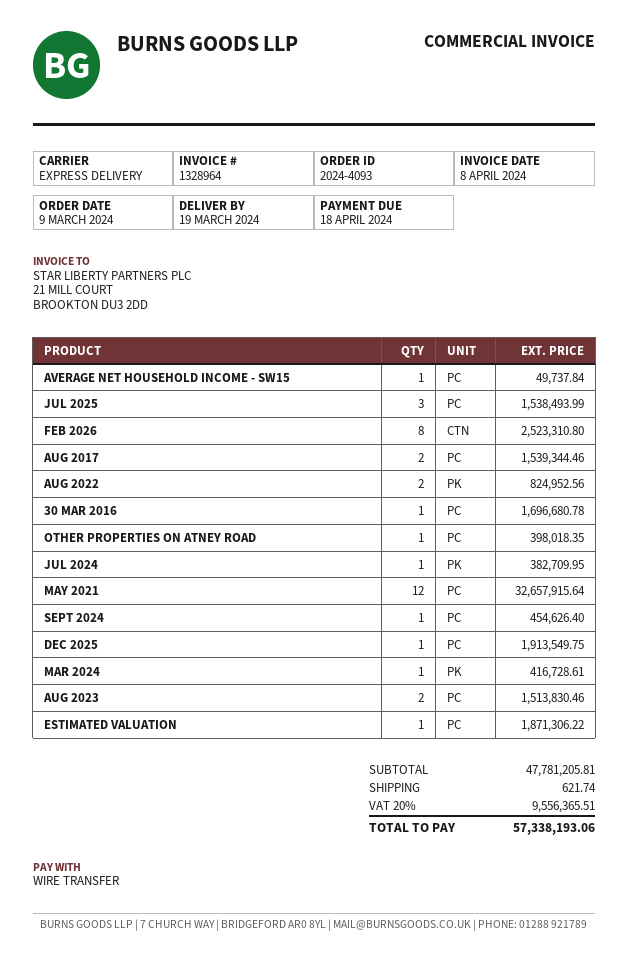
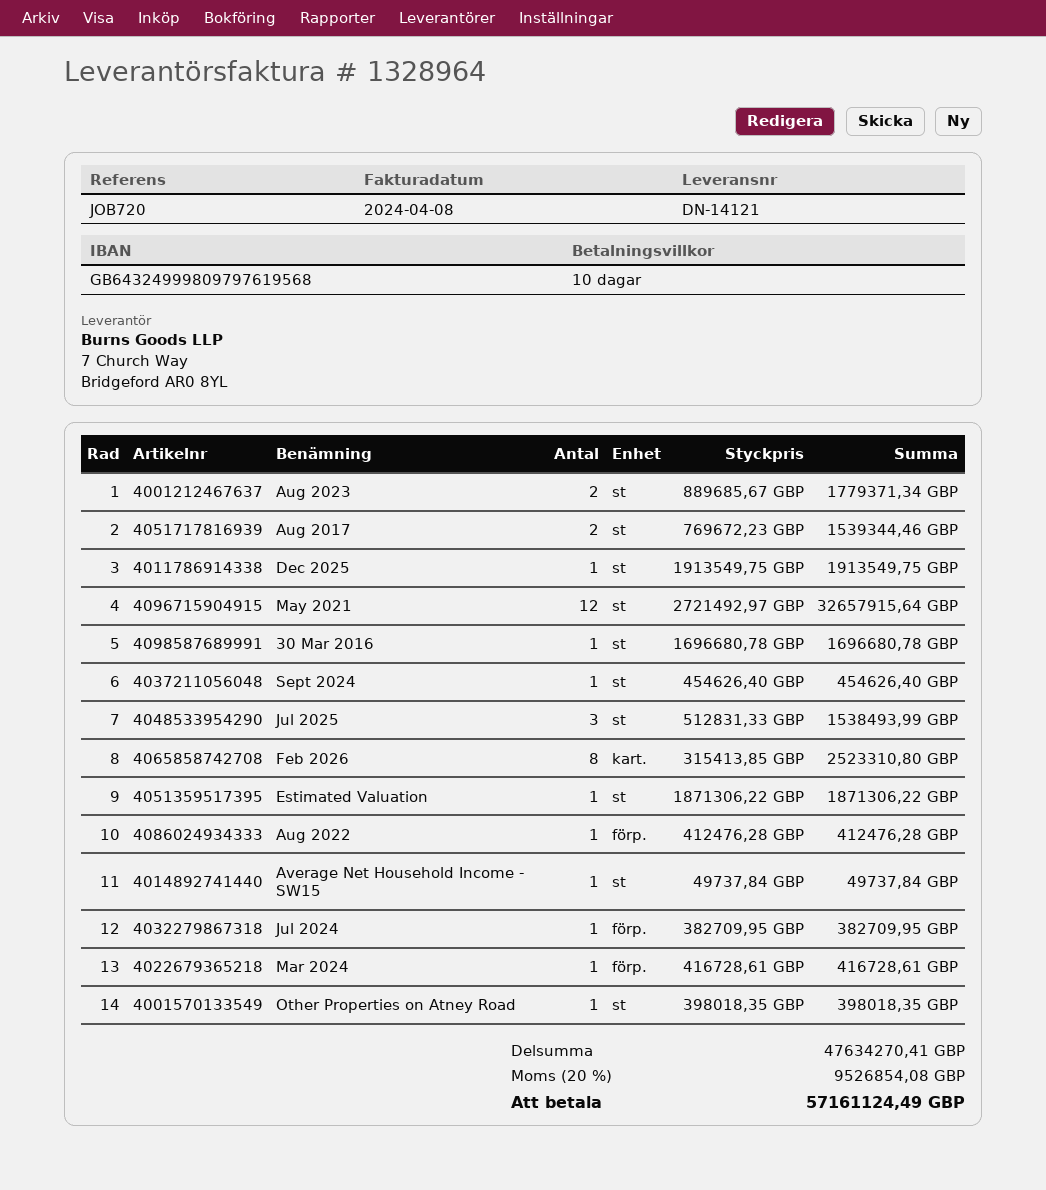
AUG 2022: 2 for 824952.56 -> 1 for 412476.28
AUG 2023: 2 for 1513830.46 -> 2 for 1779371.34
subtotal: 47781205.81 -> 47634270.41
shipping: 621.74 -> none
tax: 20% = 9556365.51 -> 20% = 9526854.08
total: 57338193.06 -> 57161124.49

